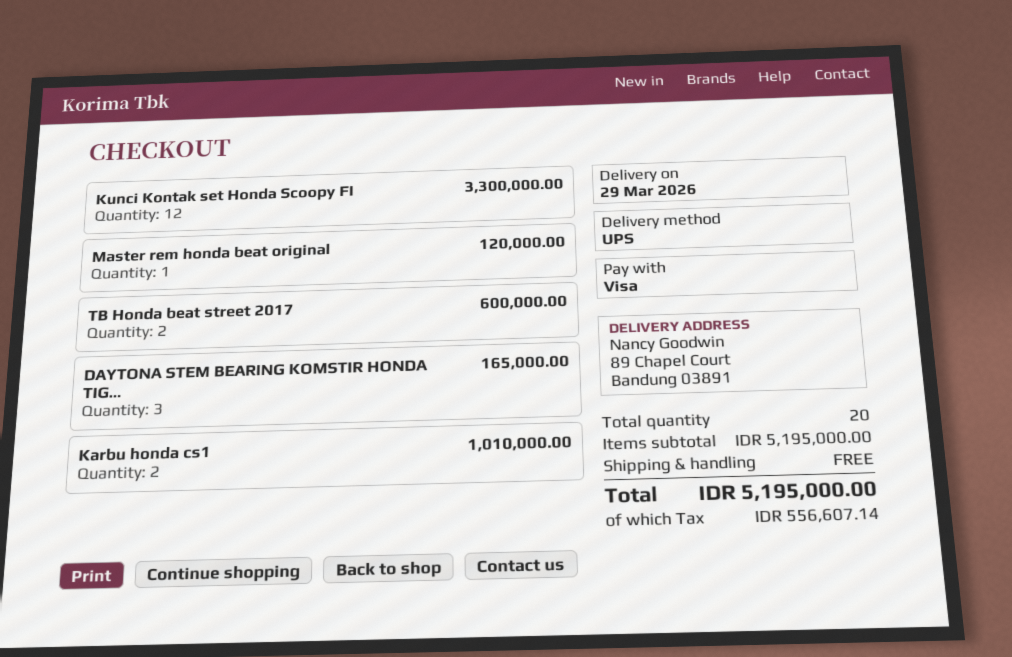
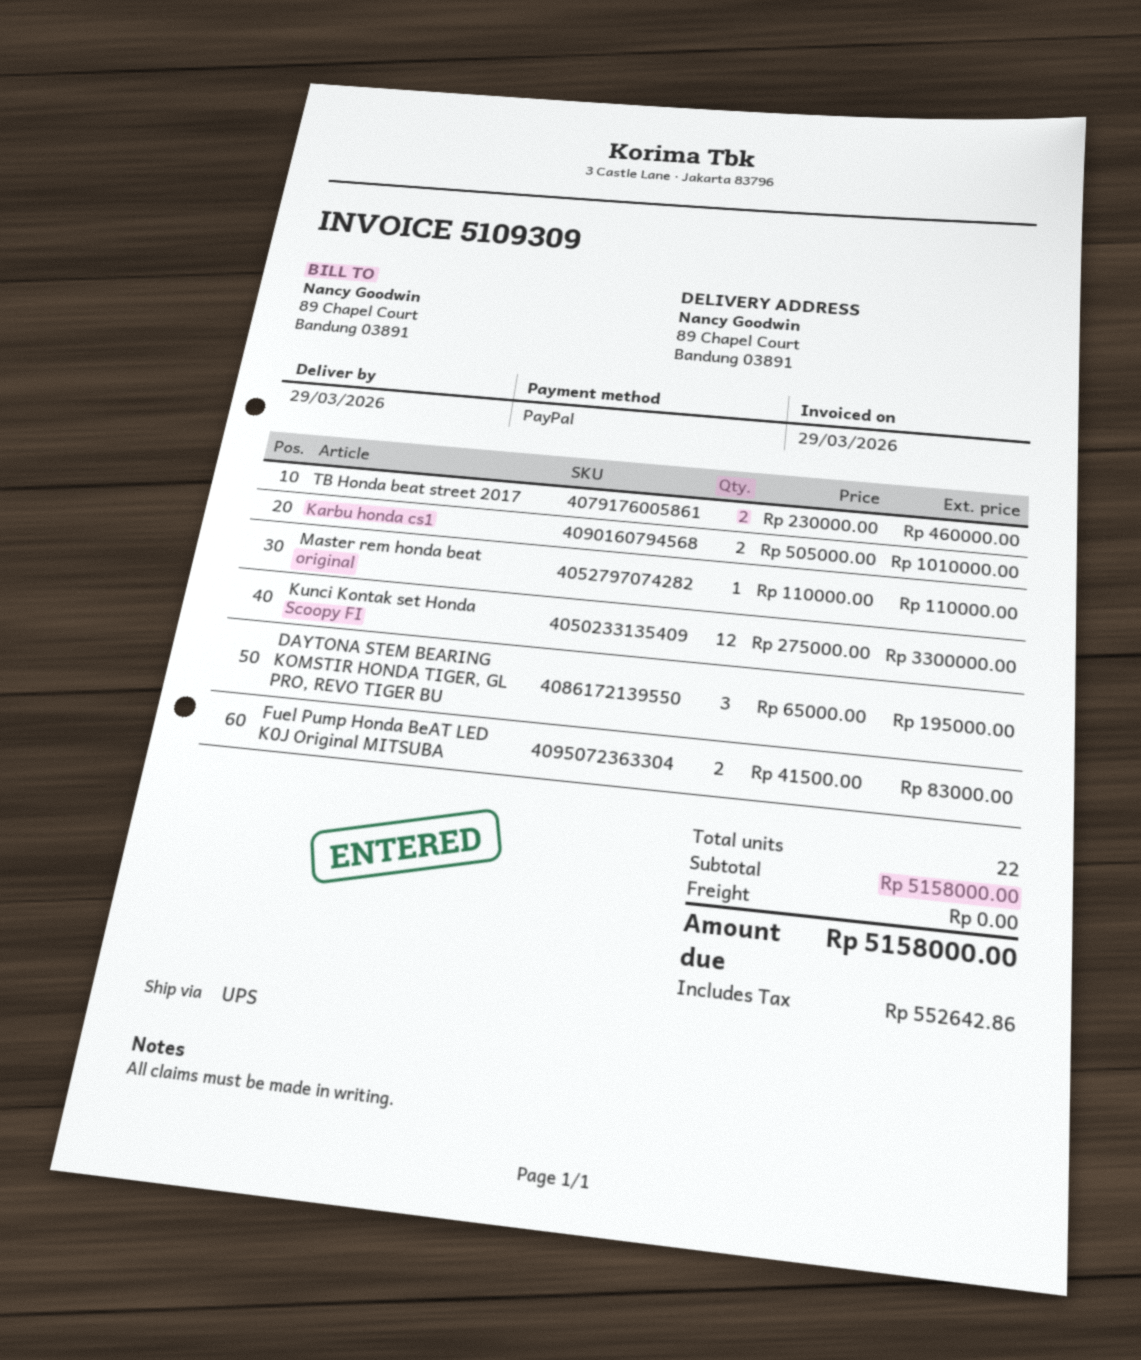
payment method: Visa -> PayPal
Master rem honda beat original: 1 for 120000.00 -> 1 for 110000.00
TB Honda beat street 2017: 2 for 600000.00 -> 2 for 460000.00
DAYTONA STEM BEARING KOMSTIR HONDA TIG...: 3 for 165000.00 -> 3 for 195000.00
Fuel Pump Honda BeAT LED K0J Original MITSUBA: none -> 2 for 83000.00
total quantity: 20 -> 22
subtotal: 5195000.00 -> 5158000.00
tax: 556607.14 -> 552642.86
total: 5195000.00 -> 5158000.00

